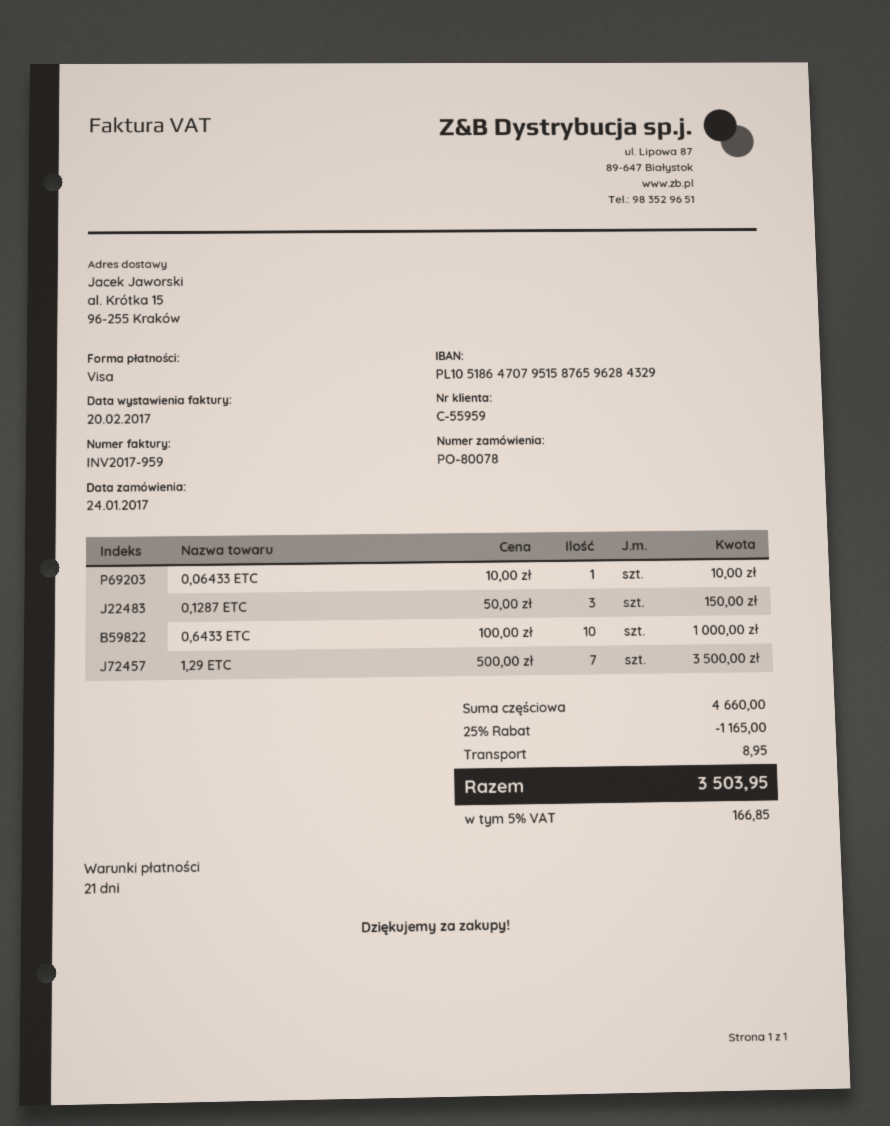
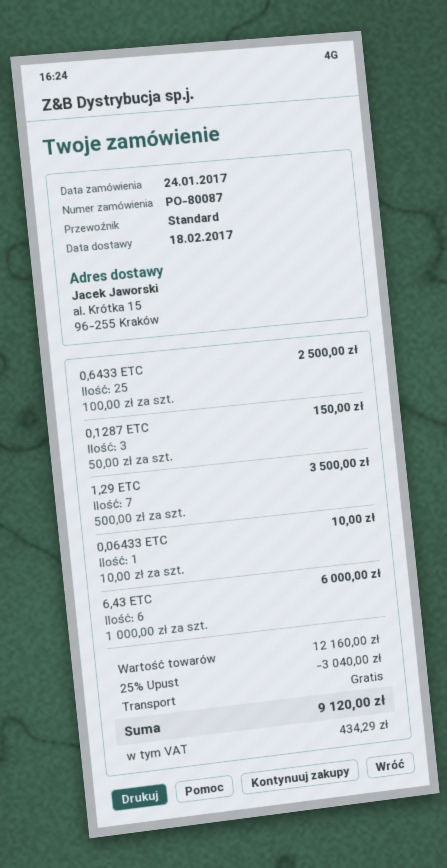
order number: PO-80078 -> PO-80087
0,6433 ETC: 10 x 100.00 = 1000.00 -> 25 x 100.00 = 2500.00
6,43 ETC: none -> 6 x 1000.00 = 6000.00
subtotal: 4660.00 -> 12160.00
discount: 25% = 1165.00 -> 25% = 3040.00
shipping: 8.95 -> 0.00
tax: 166.85 -> 434.29
total: 3503.95 -> 9120.00

